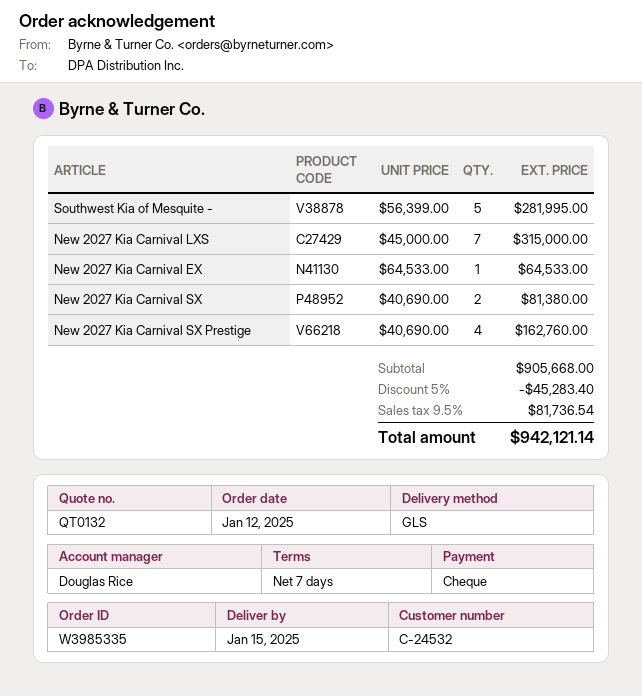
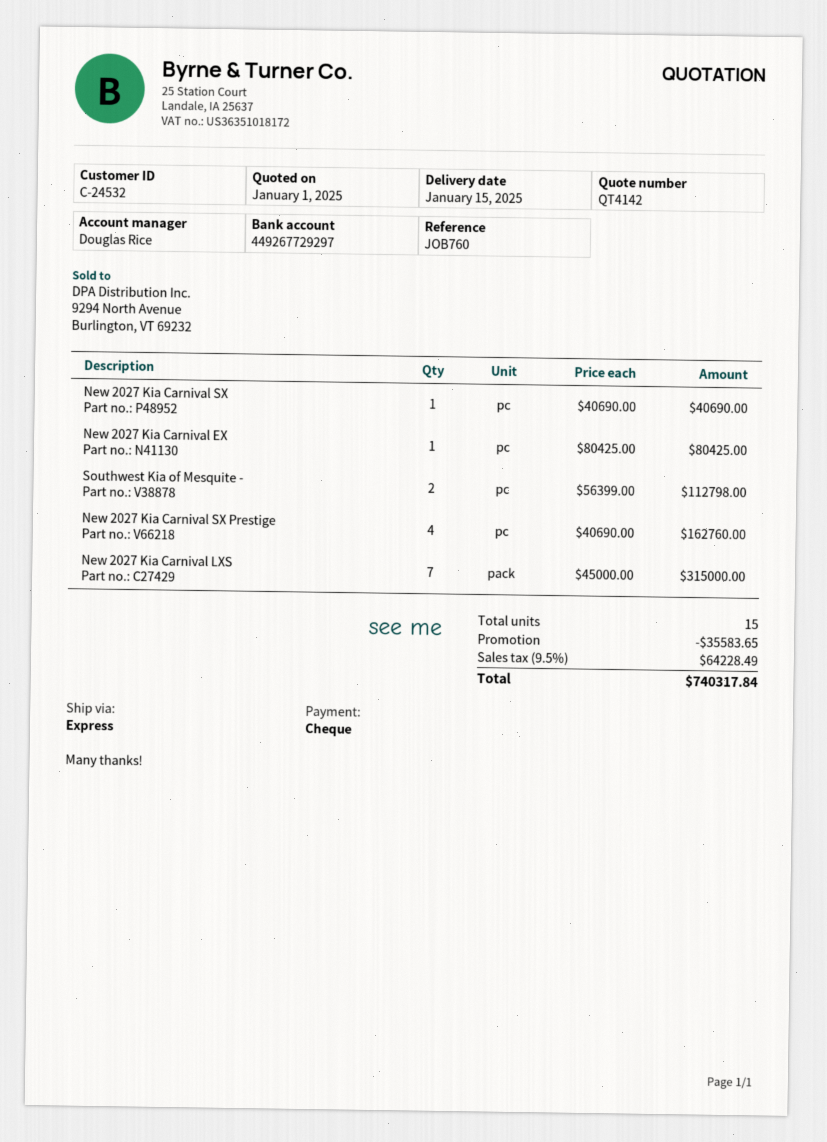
quote number: QT0132 -> QT4142
shipping method: GLS -> express
Southwest Kia of Mesquite -: 5 x 56399.00 = 281995.00 -> 2 x 56399.00 = 112798.00
New 2027 Kia Carnival EX: 1 x 64533.00 = 64533.00 -> 1 x 80425.00 = 80425.00
New 2027 Kia Carnival SX: 2 x 40690.00 = 81380.00 -> 1 x 40690.00 = 40690.00
discount: 45283.40 -> 35583.65
tax: 9.5% = 81736.54 -> 9.5% = 64228.49
total: 942121.14 -> 740317.84

